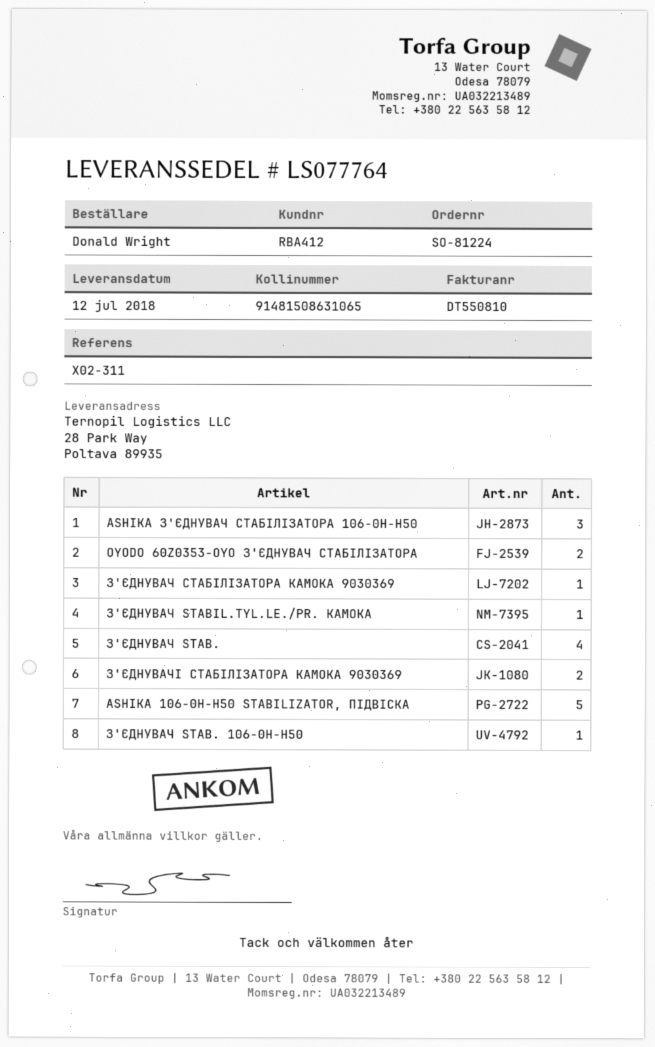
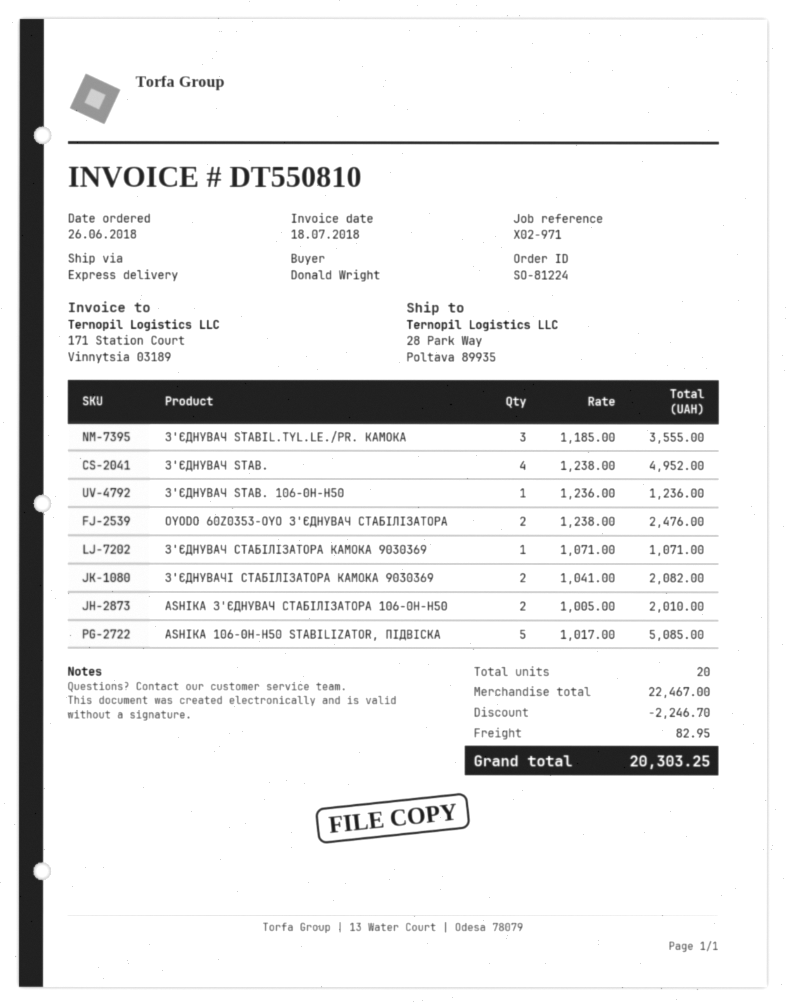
reference: X02-311 -> X02-971
ASHIKA З'ЄДНУВАЧ СТАБІЛІЗАТОРА 106-0H-H50: 3 -> 2
З'ЄДНУВАЧ STABIL.TYL.LE./PR. KAMOKA: 1 -> 3

